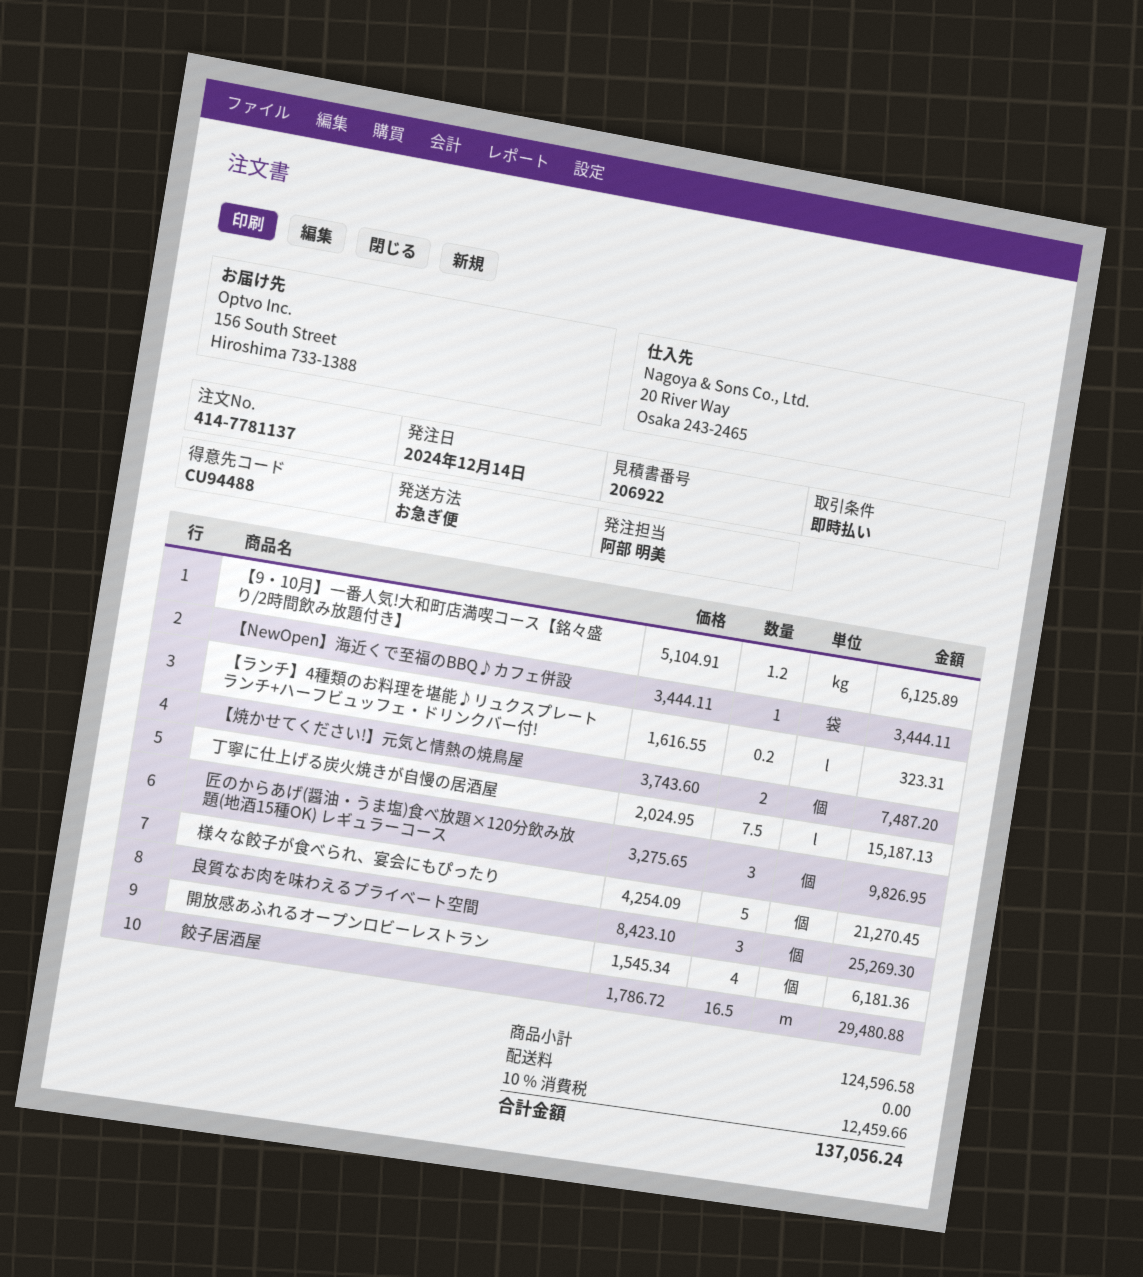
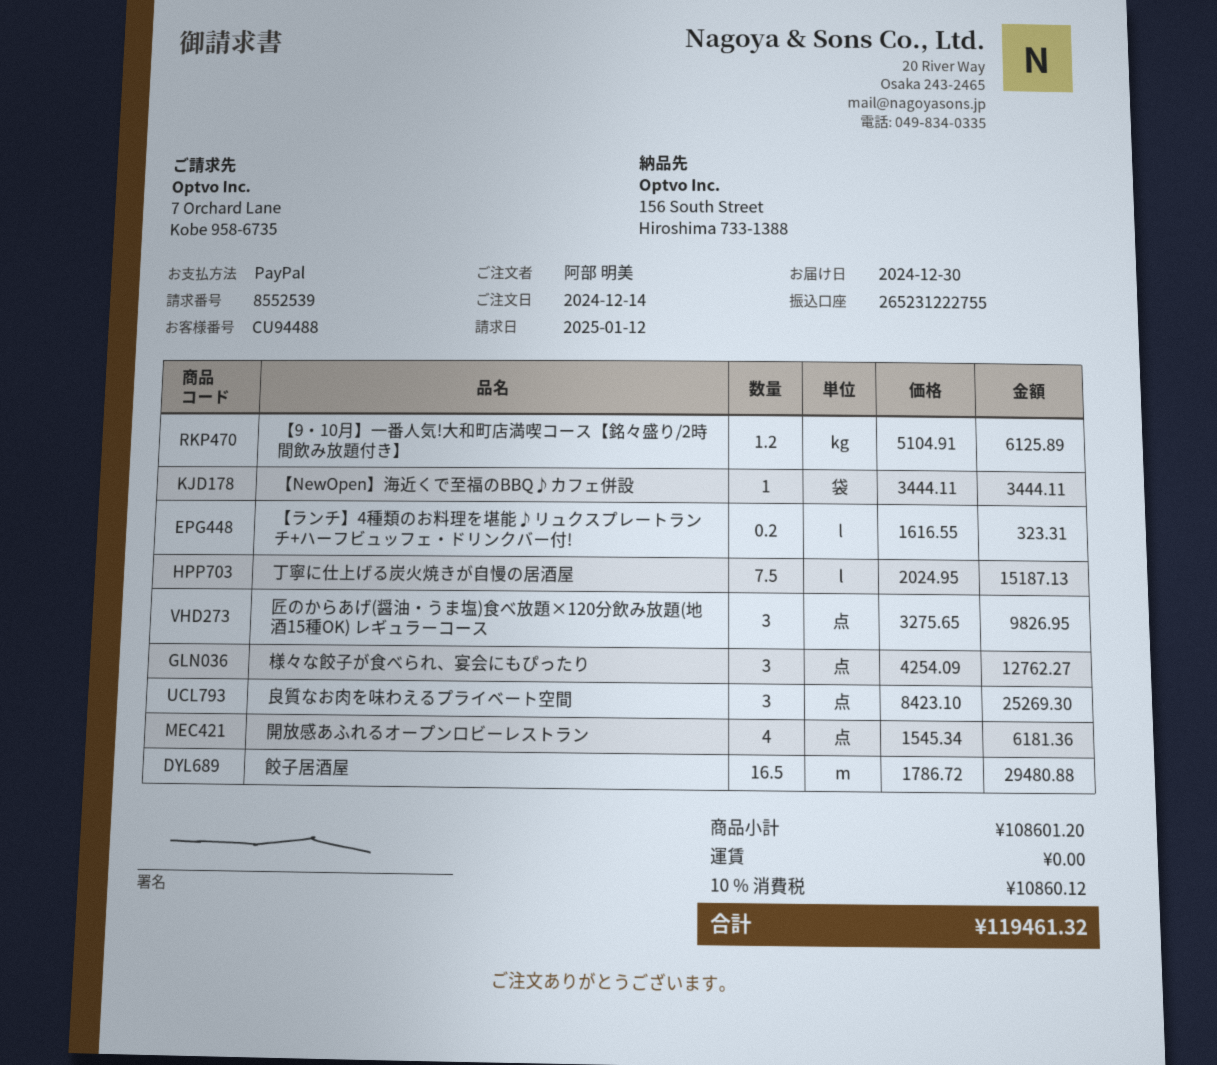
【焼かせてください!】元気と情熱の焼鳥屋: 2 x 3743.60 = 7487.20 -> none
様々な餃子が食べられ、宴会にもぴったり: 5 x 4254.09 = 21270.45 -> 3 x 4254.09 = 12762.27
subtotal: 124596.58 -> 108601.20
tax: 10% = 12459.66 -> 10% = 10860.12
total: 137056.24 -> 119461.32

